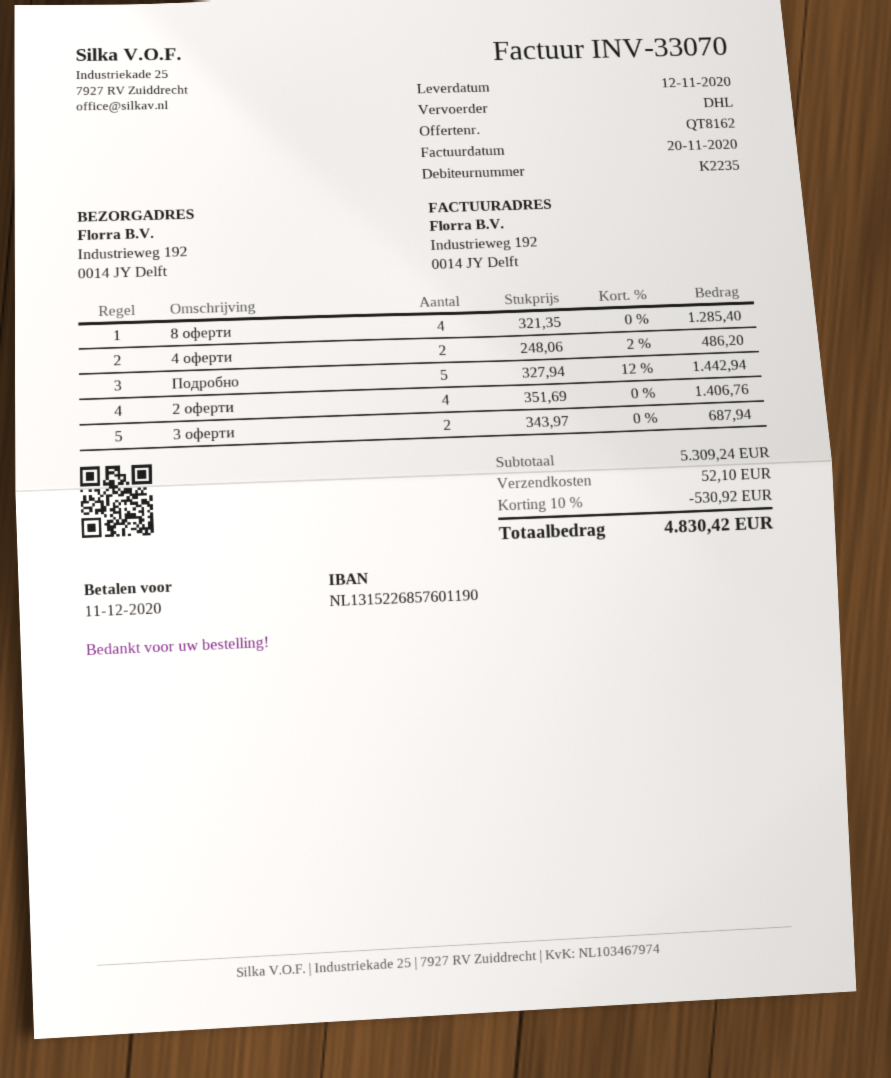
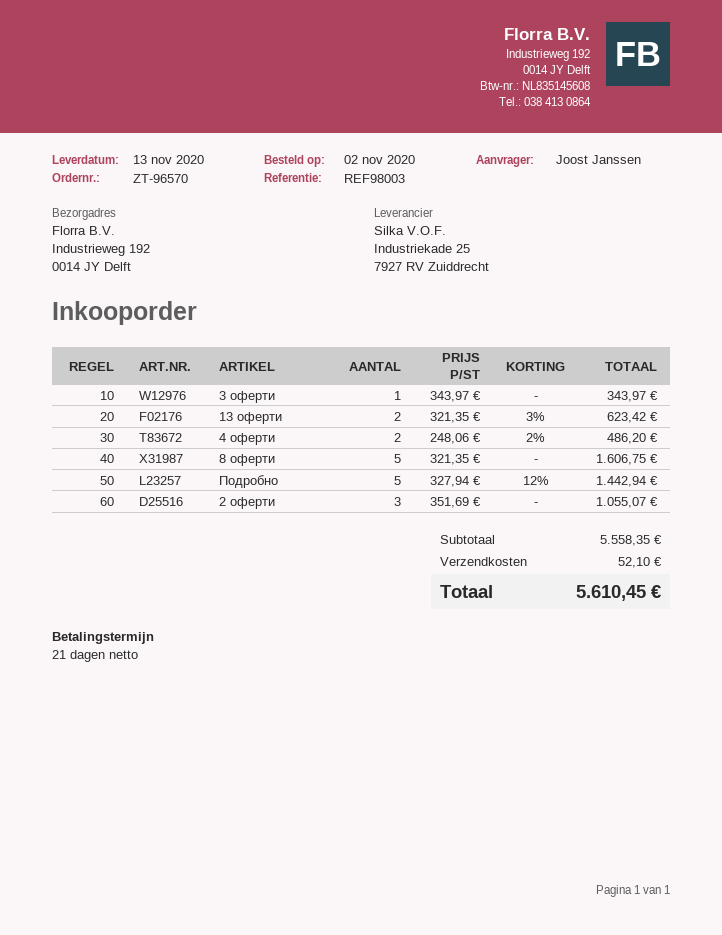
delivery date: 2020-11-12 -> 2020-11-13
8 оферти: 4 x 321.35 = 1285.40 -> 5 x 321.35 = 1606.75
2 оферти: 4 x 351.69 = 1406.76 -> 3 x 351.69 = 1055.07
3 оферти: 2 x 343.97 = 687.94 -> 1 x 343.97 = 343.97
13 оферти: none -> 2 x 321.35 - 3% = 623.42
subtotal: 5309.24 -> 5558.35
discount: 10% = 530.92 -> none
total: 4830.42 -> 5610.45

